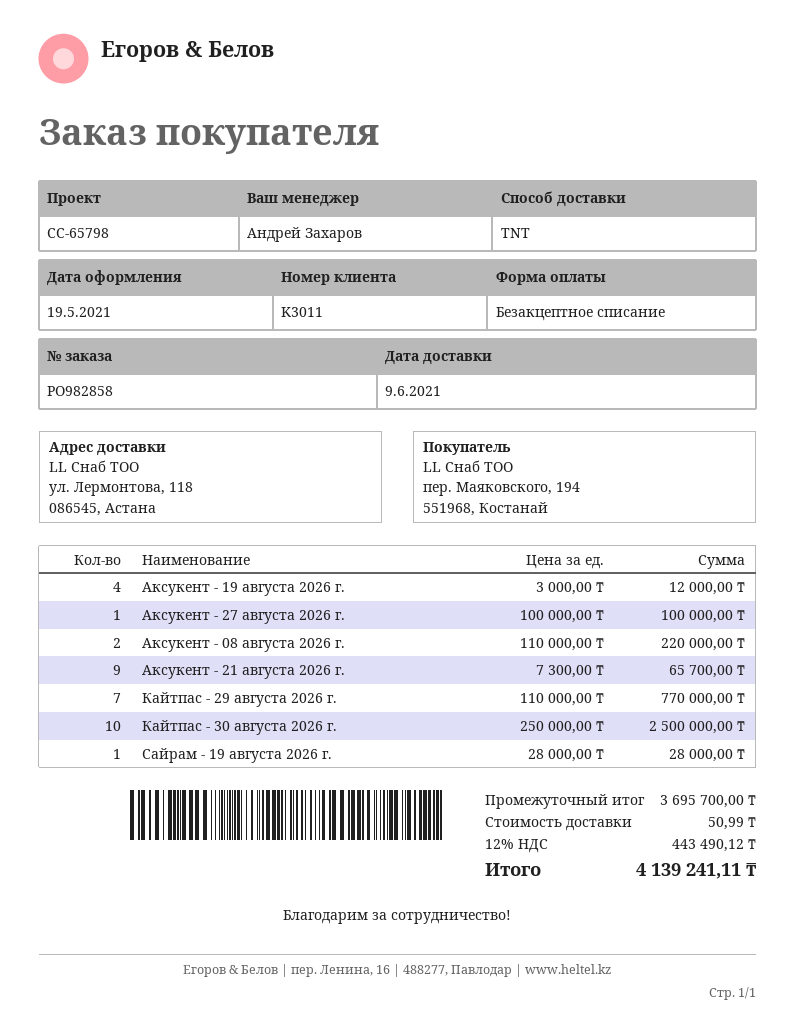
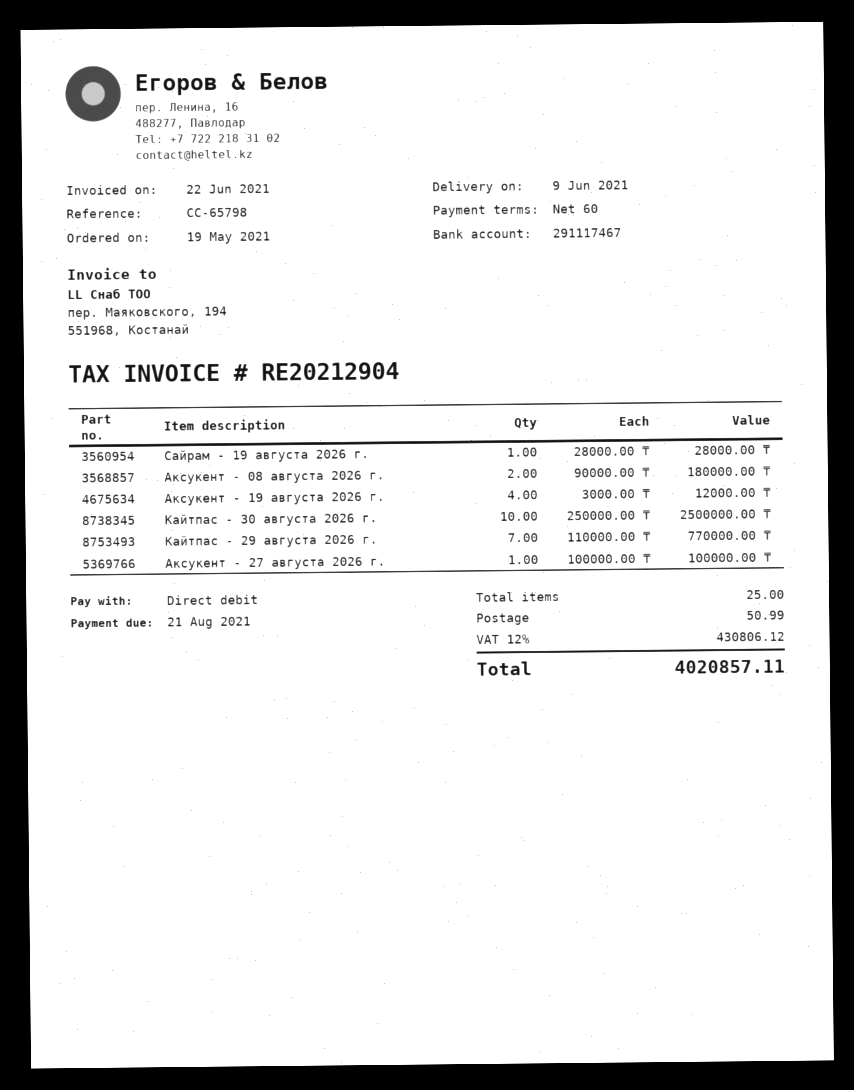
Аксукент - 08 августа 2026 г.: 2 x 110000.00 = 220000.00 -> 2 x 90000.00 = 180000.00
Аксукент - 21 августа 2026 г.: 9 x 7300.00 = 65700.00 -> none
tax: 12% = 443490.12 -> 12% = 430806.12
total: 4139241.11 -> 4020857.11

